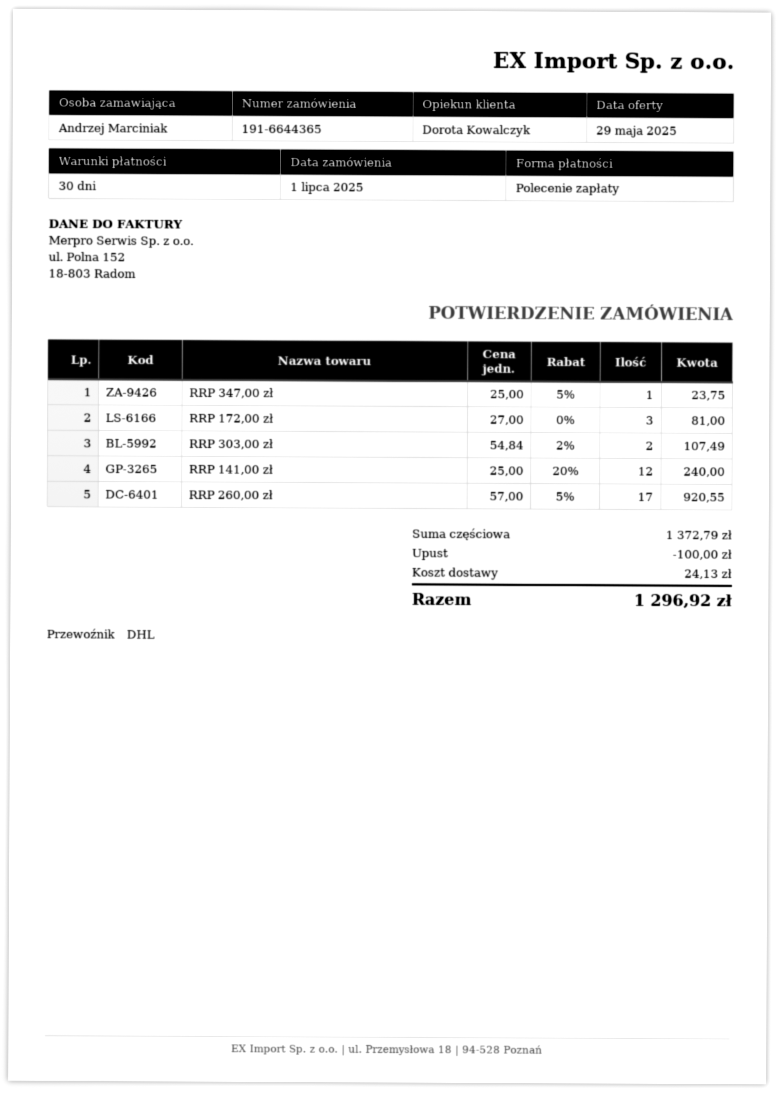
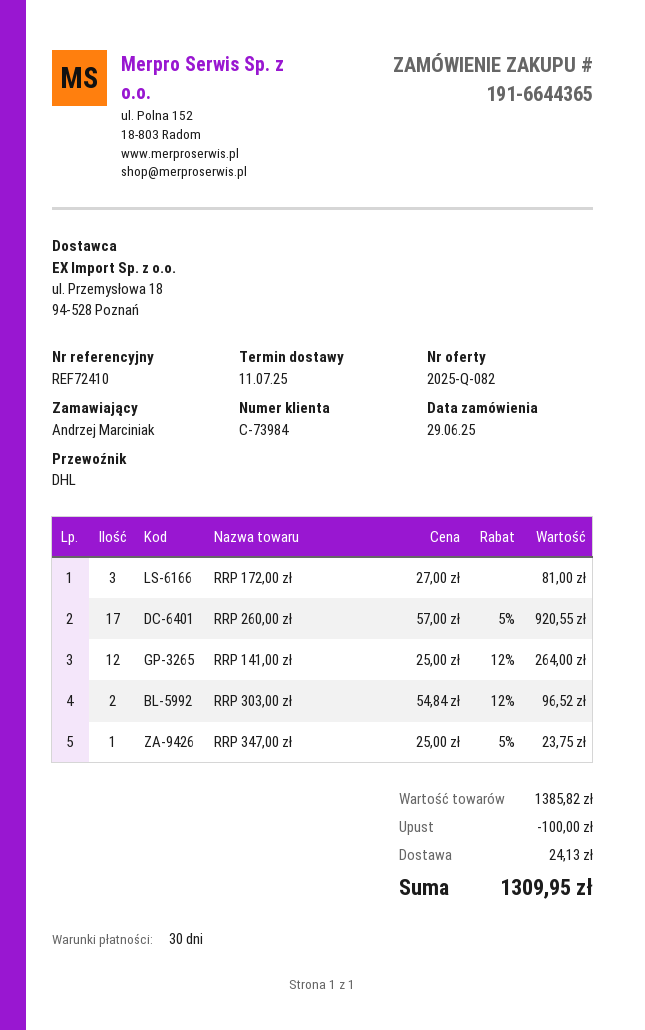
order date: 2025-07-01 -> 2025-06-29
RRP 303,00 zł: 2 x 54.84 - 2% = 107.49 -> 2 x 54.84 - 12% = 96.52
RRP 141,00 zł: 12 x 25.00 - 20% = 240.00 -> 12 x 25.00 - 12% = 264.00
subtotal: 1372.79 -> 1385.82
total: 1296.92 -> 1309.95

